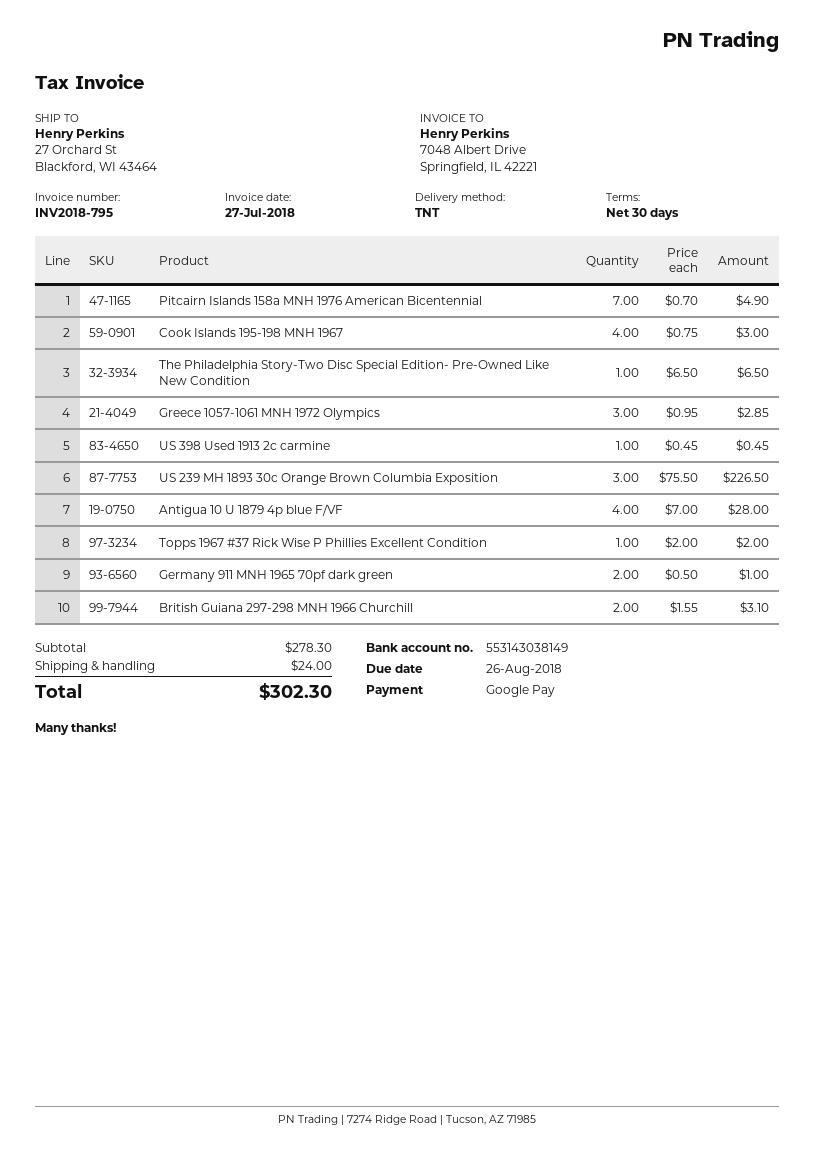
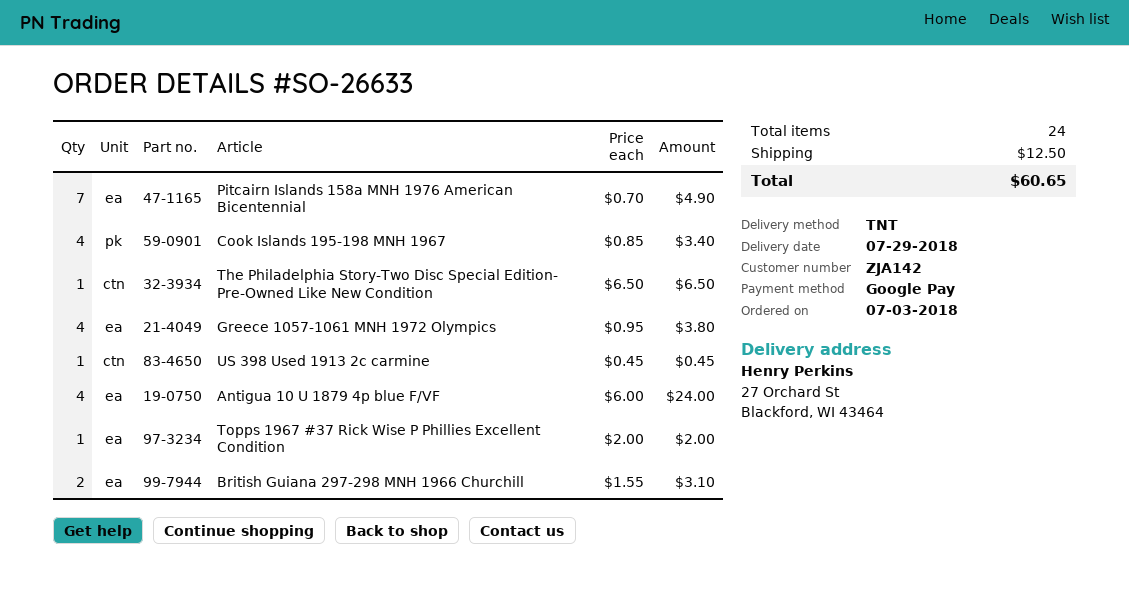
Cook Islands 195-198 MNH 1967: 4 x 0.75 = 3.00 -> 4 x 0.85 = 3.40
Greece 1057-1061 MNH 1972 Olympics: 3 x 0.95 = 2.85 -> 4 x 0.95 = 3.80
US 239 MH 1893 30c Orange Brown Columbia Exposition: 3 x 75.50 = 226.50 -> none
Antigua 10 U 1879 4p blue F/VF: 4 x 7.00 = 28.00 -> 4 x 6.00 = 24.00
Germany 911 MNH 1965 70pf dark green: 2 x 0.50 = 1.00 -> none
shipping: 24.00 -> 12.50
total: 302.30 -> 60.65

